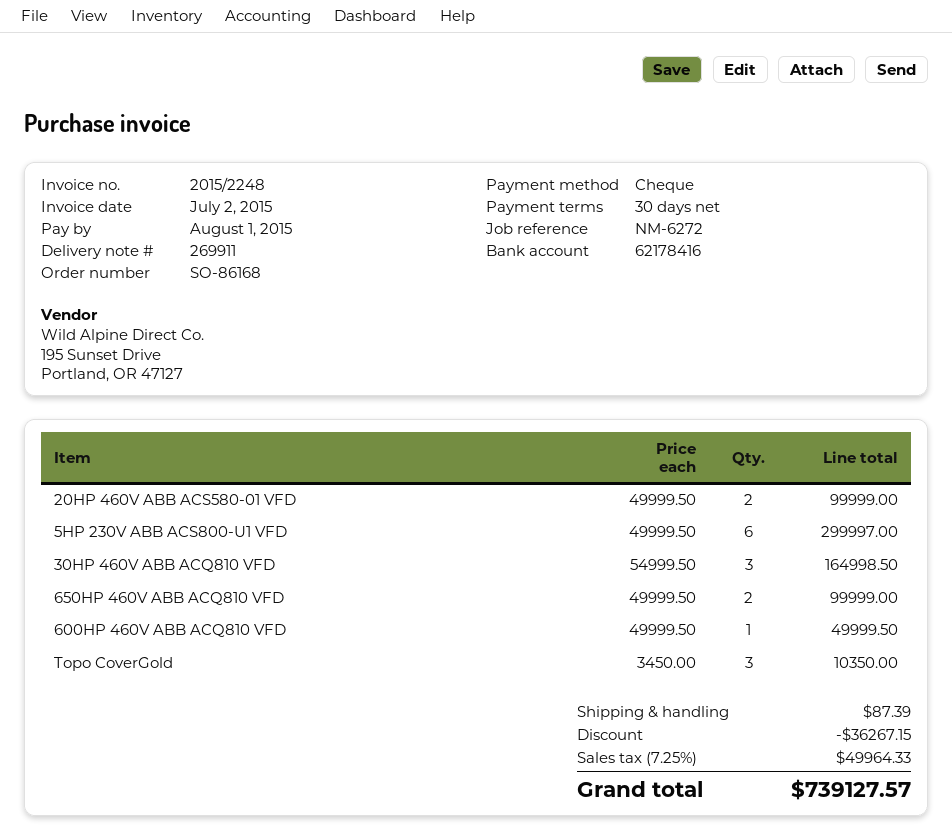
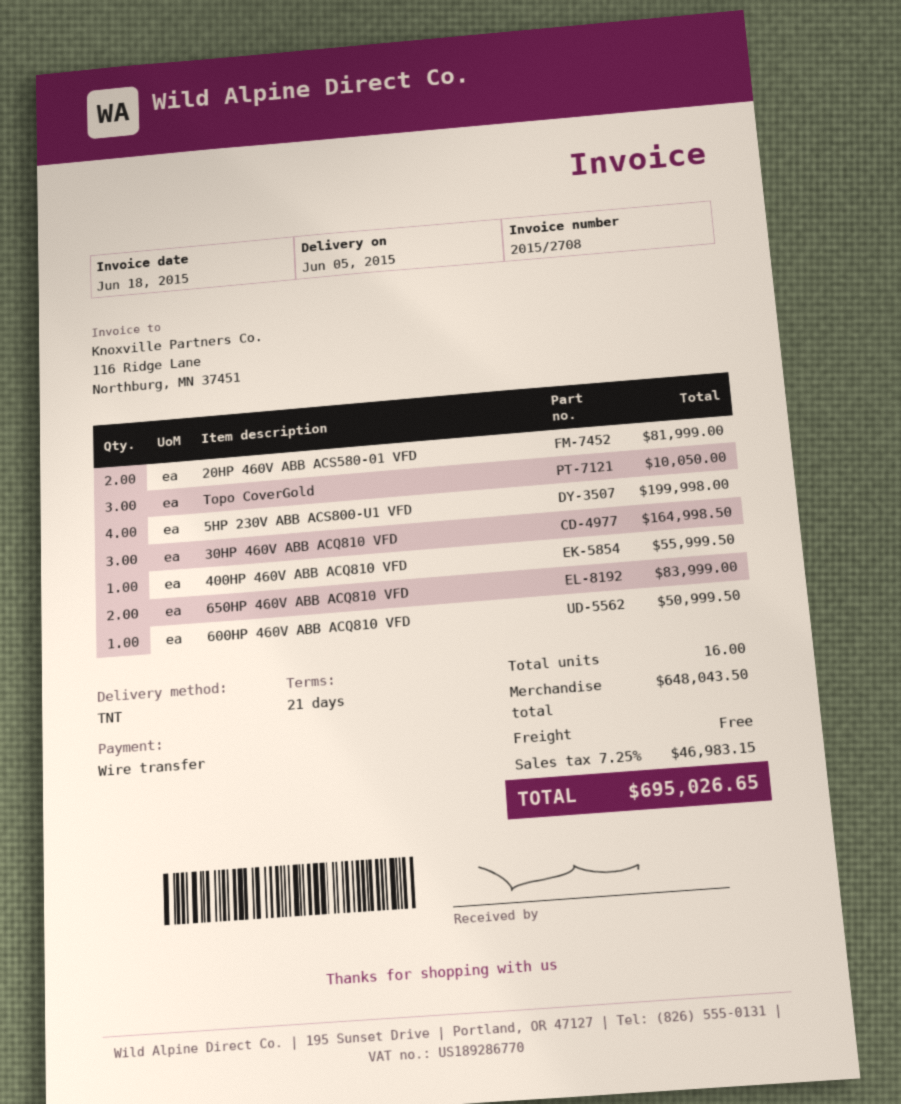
invoice number: 2015/2248 -> 2015/2708
invoice date: 2015-07-02 -> 2015-06-18
payment terms: 30 days -> 21 days
payment method: cheque -> bank transfer
20HP 460V ABB ACS580-01 VFD: 2 for 99999.00 -> 2 for 81999.00
5HP 230V ABB ACS800-U1 VFD: 6 for 299997.00 -> 4 for 199998.00
650HP 460V ABB ACQ810 VFD: 2 for 99999.00 -> 2 for 83999.00
600HP 460V ABB ACQ810 VFD: 1 for 49999.50 -> 1 for 50999.50
Topo CoverGold: 3 for 10350.00 -> 3 for 10050.00
400HP 460V ABB ACQ810 VFD: none -> 1 for 55999.50
discount: 36267.15 -> none
shipping: 87.39 -> 0.00
tax: 7.25% = 49964.33 -> 7.25% = 46983.15
total: 739127.57 -> 695026.65

